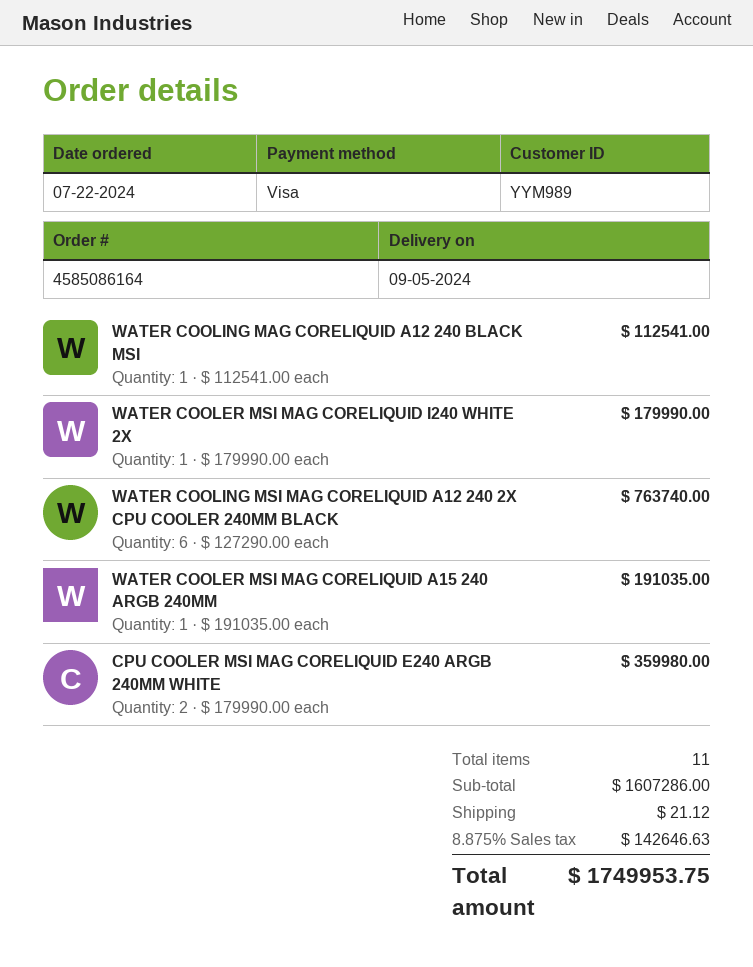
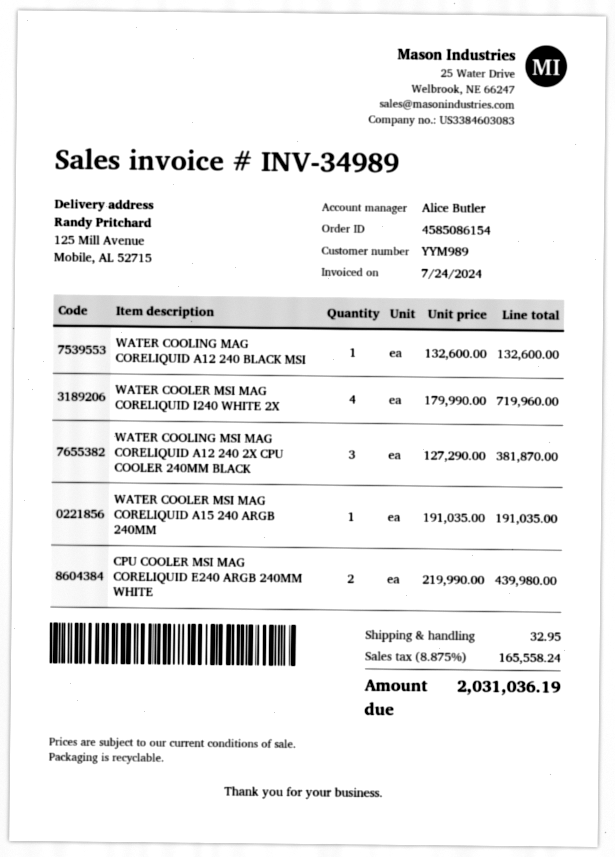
order number: 4585086164 -> 4585086154
WATER COOLING MAG CORELIQUID A12 240 BLACK MSI: 1 x 112541.00 = 112541.00 -> 1 x 132600.00 = 132600.00
WATER COOLER MSI MAG CORELIQUID I240 WHITE 2X: 1 x 179990.00 = 179990.00 -> 4 x 179990.00 = 719960.00
WATER COOLING MSI MAG CORELIQUID A12 240 2X CPU COOLER 240MM BLACK: 6 x 127290.00 = 763740.00 -> 3 x 127290.00 = 381870.00
CPU COOLER MSI MAG CORELIQUID E240 ARGB 240MM WHITE: 2 x 179990.00 = 359980.00 -> 2 x 219990.00 = 439980.00
shipping: 21.12 -> 32.95
tax: 8.875% = 142646.63 -> 8.875% = 165558.24
total: 1749953.75 -> 2031036.19

